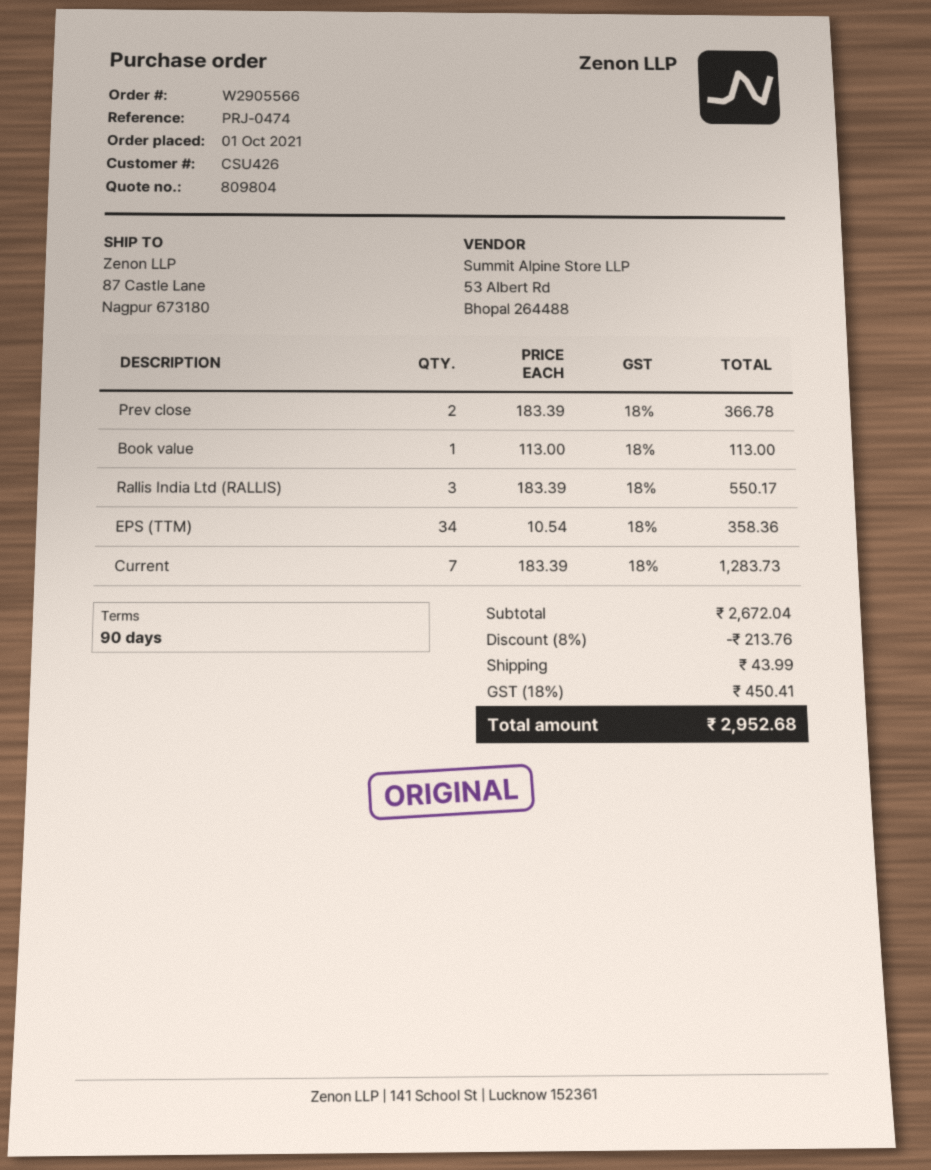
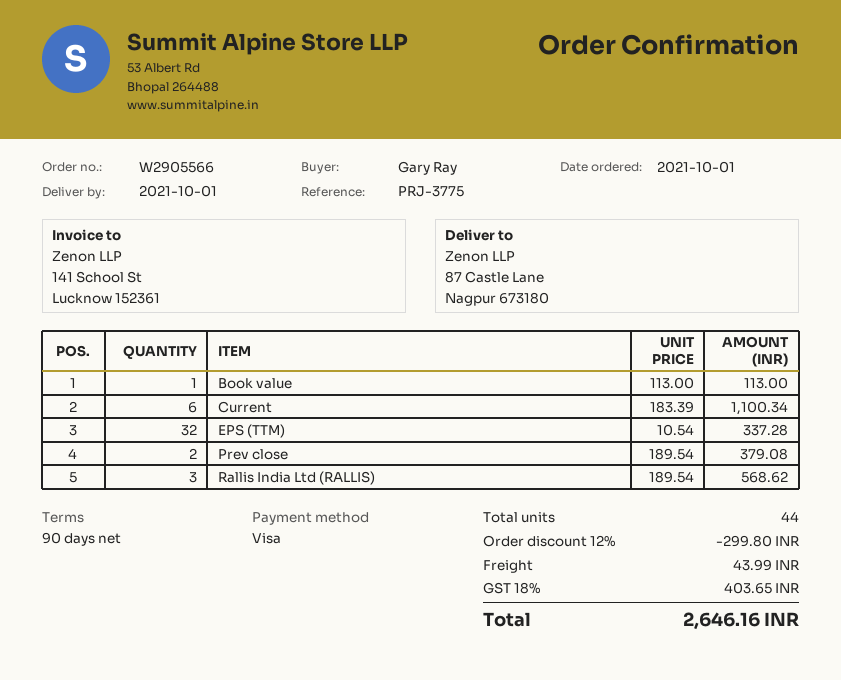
reference: PRJ-0474 -> PRJ-3775
Prev close: 2 x 183.39 = 366.78 -> 2 x 189.54 = 379.08
Rallis India Ltd (RALLIS): 3 x 183.39 = 550.17 -> 3 x 189.54 = 568.62
EPS (TTM): 34 x 10.54 = 358.36 -> 32 x 10.54 = 337.28
Current: 7 x 183.39 = 1283.73 -> 6 x 183.39 = 1100.34
discount: 8% = 213.76 -> 12% = 299.80
tax: 18% = 450.41 -> 18% = 403.65
total: 2952.68 -> 2646.16

